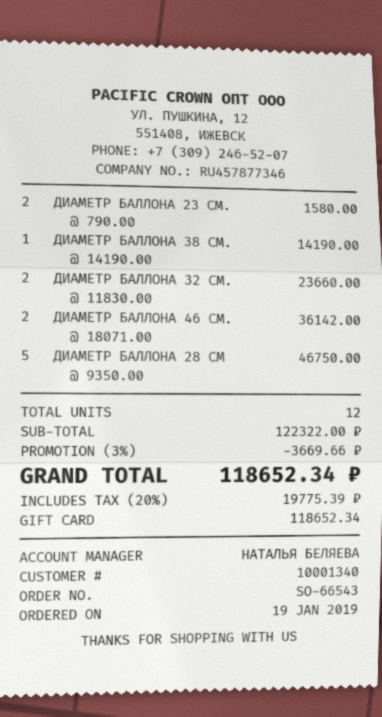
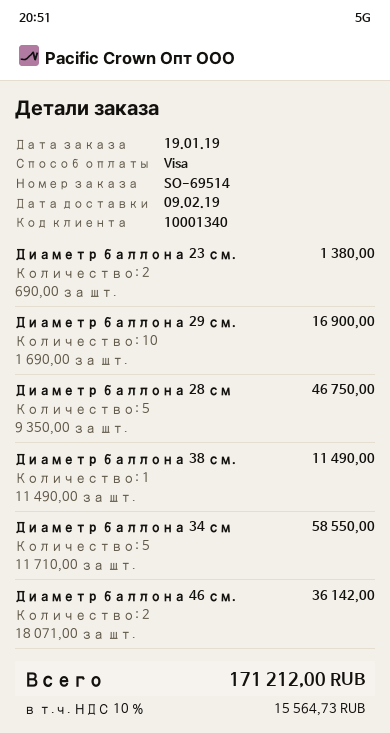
order number: SO-66543 -> SO-69514
payment method: gift card -> Visa
ДИАМЕТР БАЛЛОНА 23 СМ.: 2 x 790.00 = 1580.00 -> 2 x 690.00 = 1380.00
ДИАМЕТР БАЛЛОНА 38 СМ.: 1 x 14190.00 = 14190.00 -> 1 x 11490.00 = 11490.00
ДИАМЕТР БАЛЛОНА 32 СМ.: 2 x 11830.00 = 23660.00 -> none
Диаметр баллона 29 см.: none -> 10 x 1690.00 = 16900.00
Диаметр баллона 34 см: none -> 5 x 11710.00 = 58550.00
discount: 3% = 3669.66 -> none
tax: 20% = 19775.39 -> 10% = 15564.73
total: 118652.34 -> 171212.00

